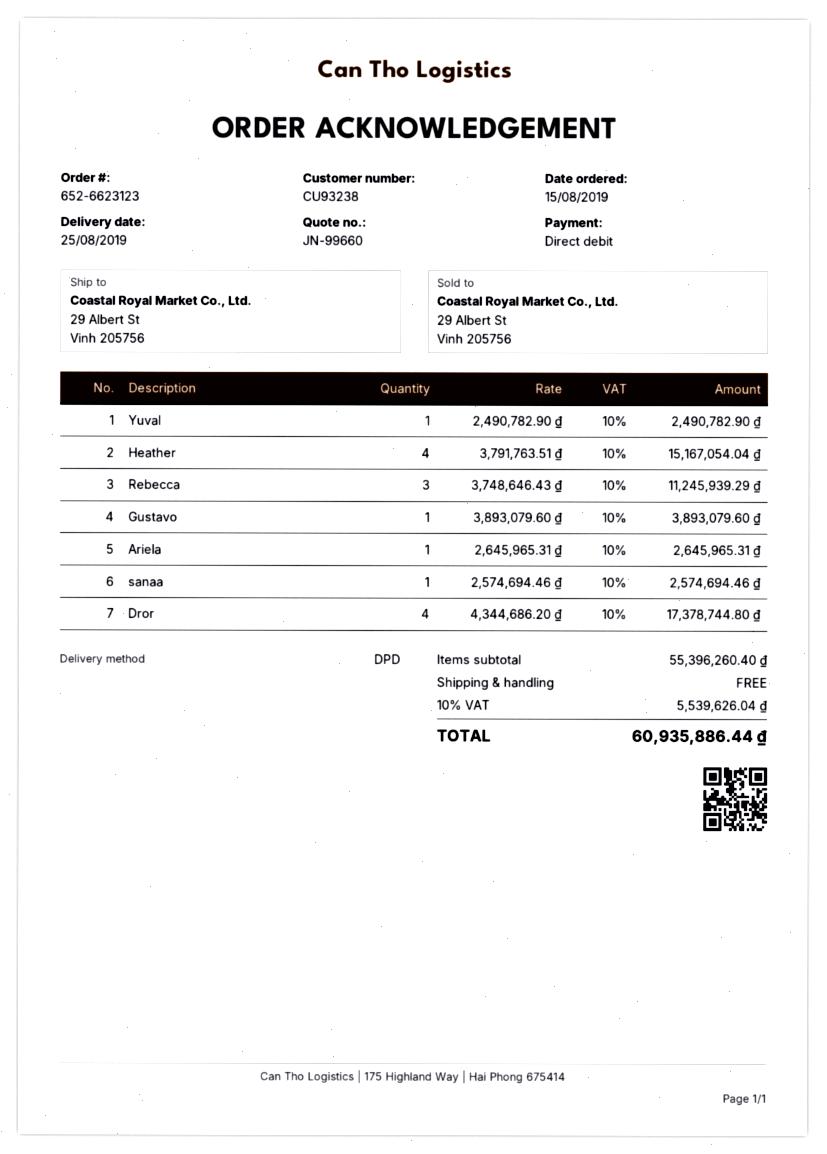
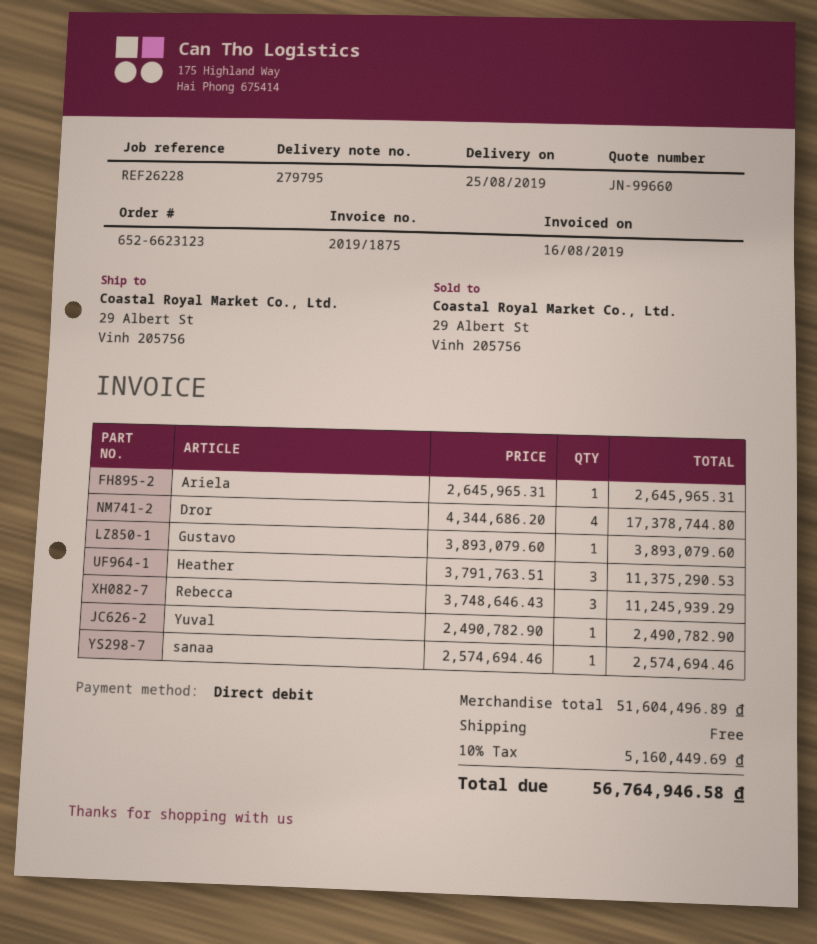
Heather: 4 x 3791763.51 = 15167054.04 -> 3 x 3791763.51 = 11375290.53
subtotal: 55396260.40 -> 51604496.89
tax: 10% = 5539626.04 -> 10% = 5160449.69
total: 60935886.44 -> 56764946.58

